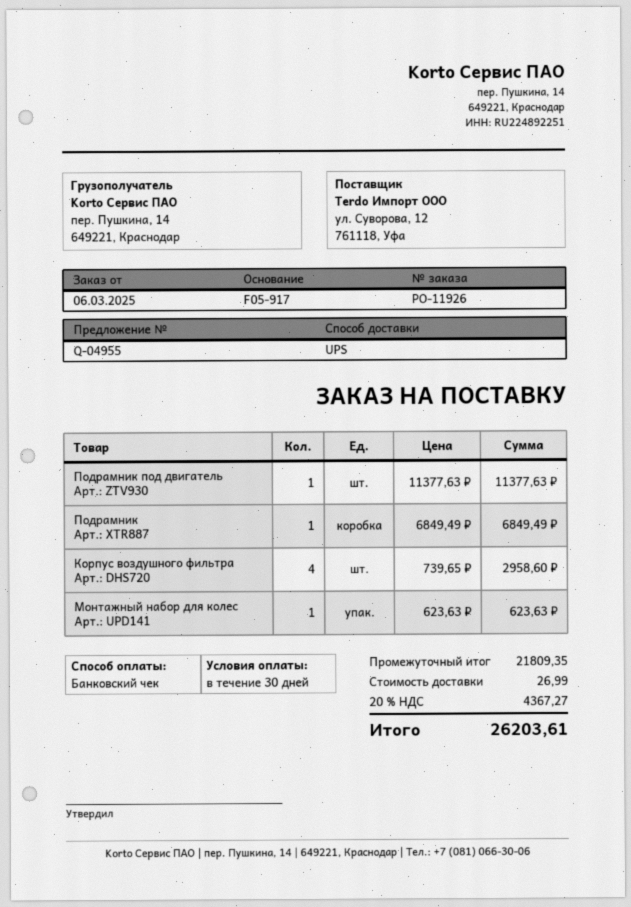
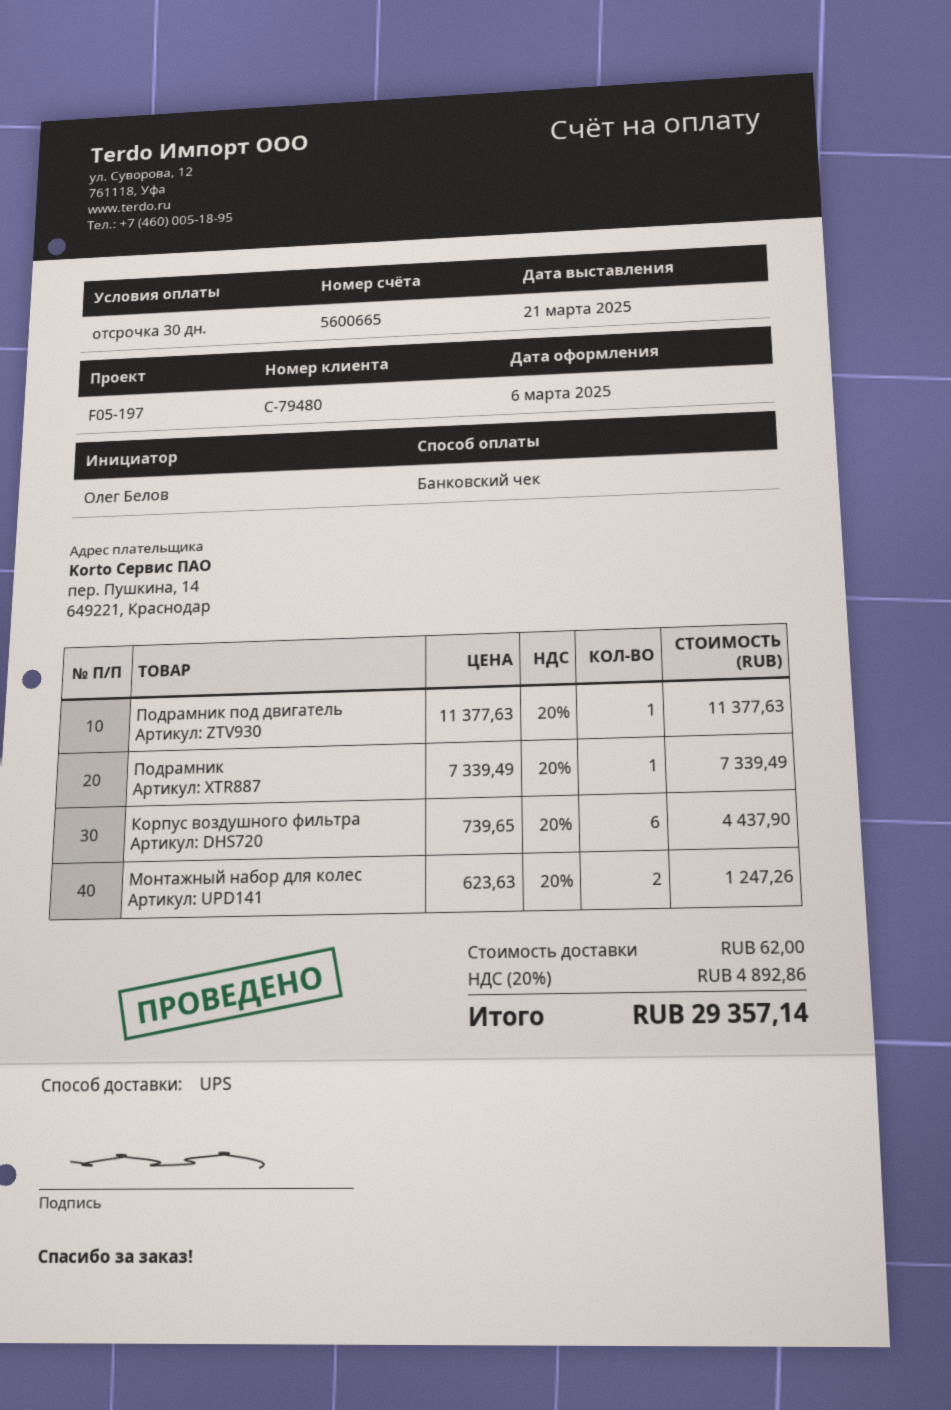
reference: F05-917 -> F05-197
Подрамник: 1 x 6849.49 = 6849.49 -> 1 x 7339.49 = 7339.49
Корпус воздушного фильтра: 4 x 739.65 = 2958.60 -> 6 x 739.65 = 4437.90
Монтажный набор для колес: 1 x 623.63 = 623.63 -> 2 x 623.63 = 1247.26
shipping: 26.99 -> 62.00
tax: 20% = 4367.27 -> 20% = 4892.86
total: 26203.61 -> 29357.14

